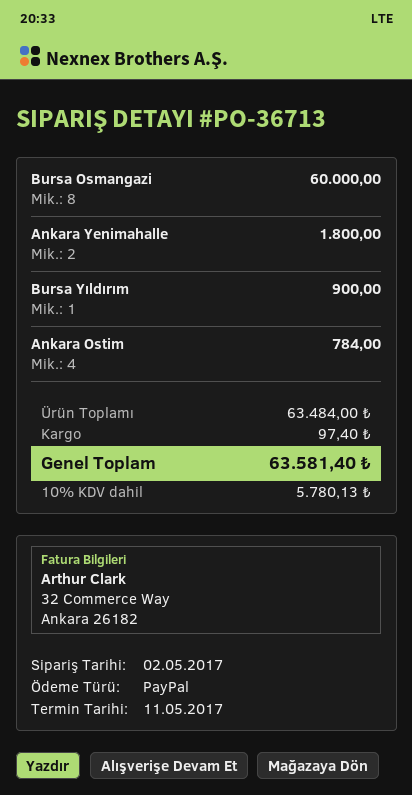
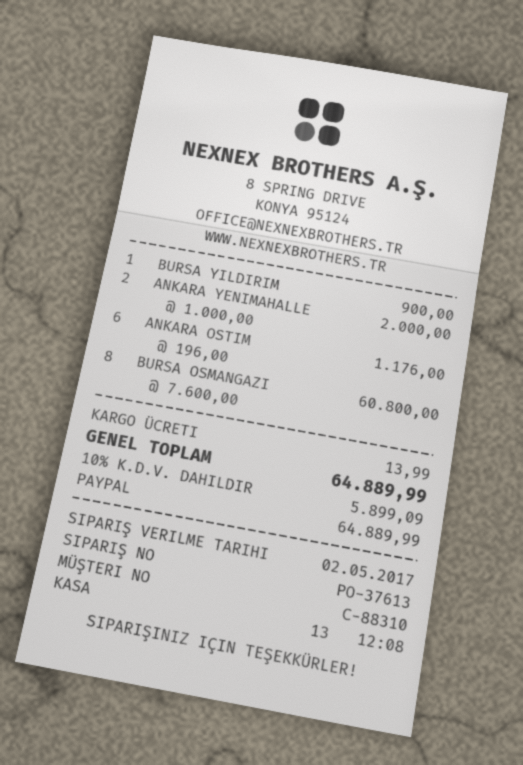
order number: PO-36713 -> PO-37613
Bursa Osmangazi: 8 for 60000.00 -> 8 for 60800.00
Ankara Yenimahalle: 2 for 1800.00 -> 2 for 2000.00
Ankara Ostim: 4 for 784.00 -> 6 for 1176.00
shipping: 97.40 -> 13.99
tax: 10% = 5780.13 -> 10% = 5899.09
total: 63581.40 -> 64889.99

